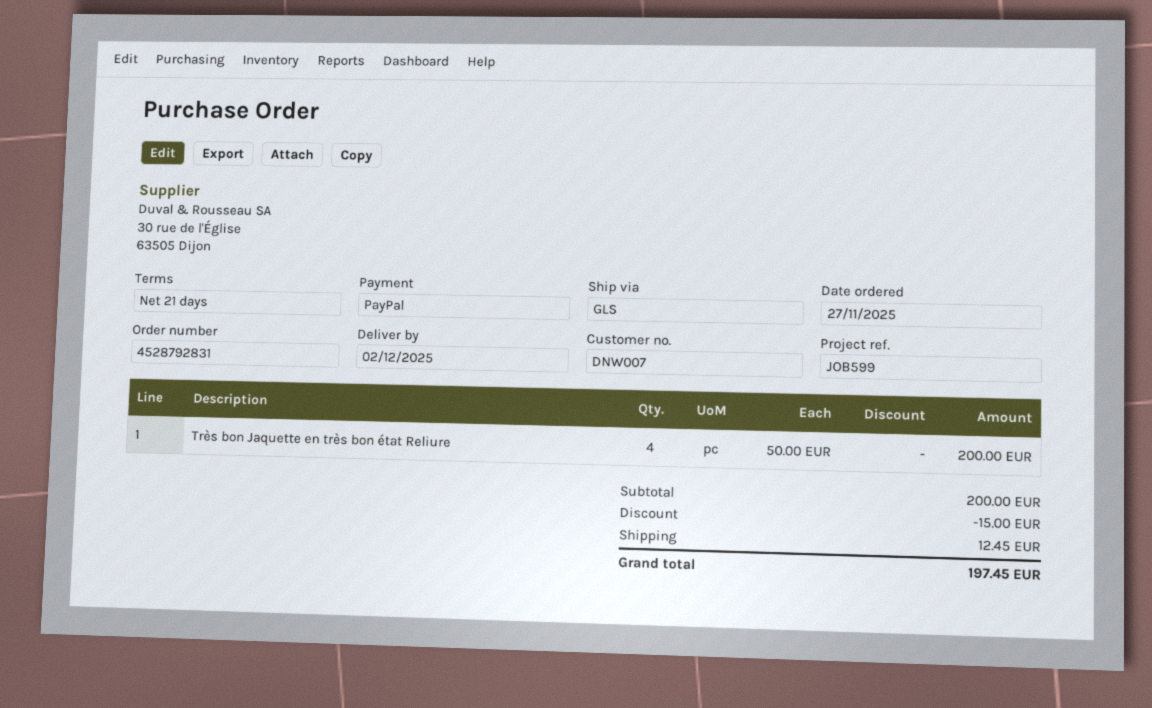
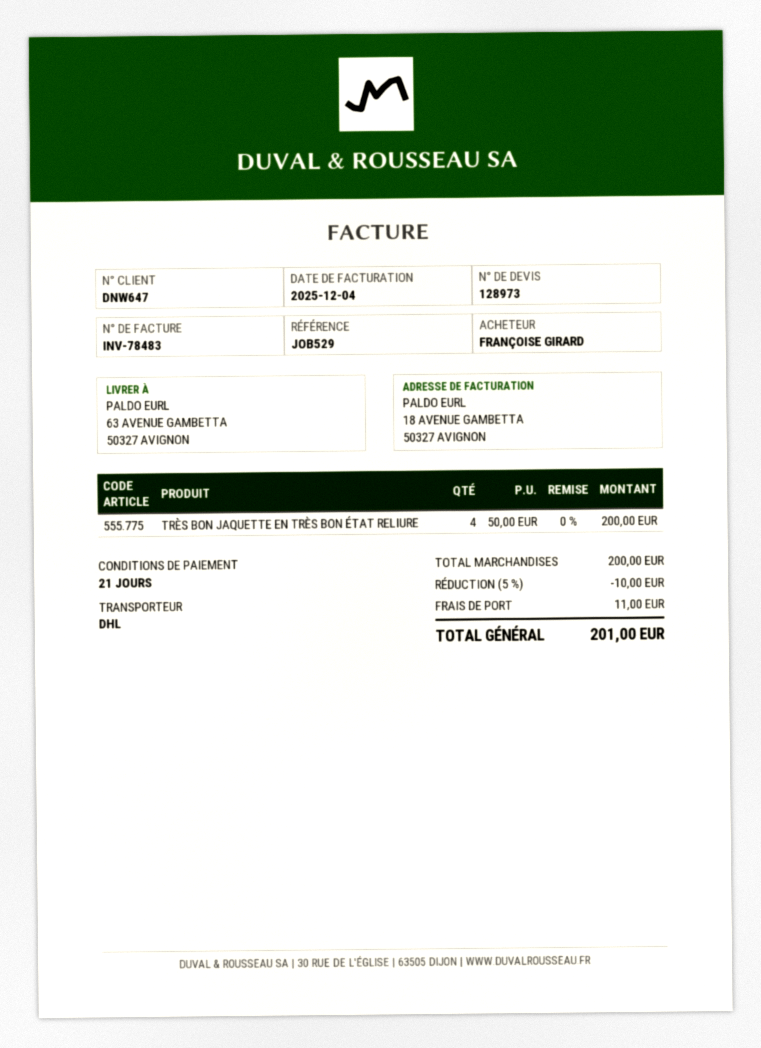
customer number: DNW007 -> DNW647
reference: JOB599 -> JOB529
shipping method: GLS -> DHL
discount: 15.00 -> 10.00
shipping: 12.45 -> 11.00
total: 197.45 -> 201.00

